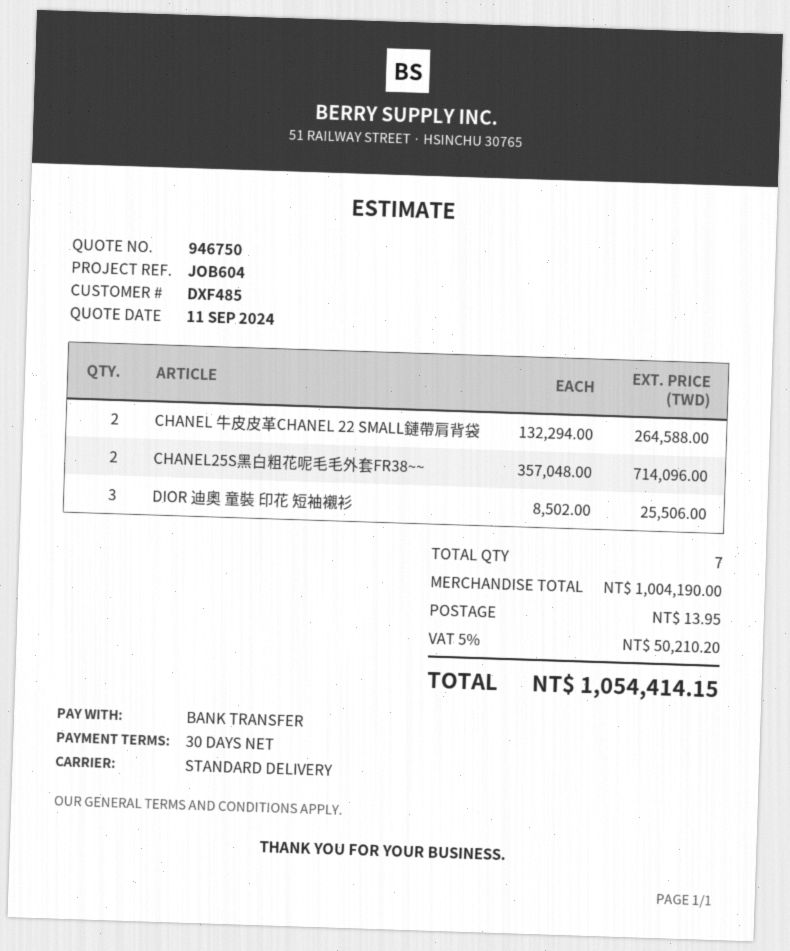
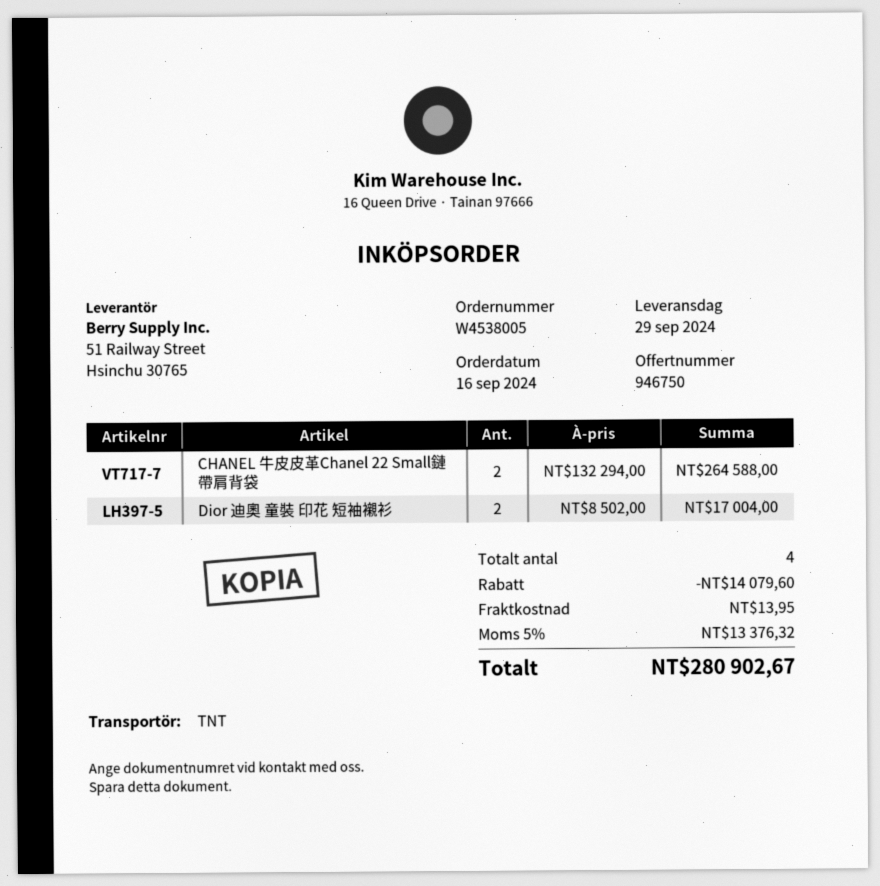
shipping method: standard -> TNT
CHANEL25S黑白粗花呢毛毛外套FR38~~: 2 x 357048.00 = 714096.00 -> none
DIOR 迪奧 童裝 印花 短袖襯衫: 3 x 8502.00 = 25506.00 -> 2 x 8502.00 = 17004.00
total quantity: 7 -> 4
discount: none -> 14079.60
tax: 5% = 50210.20 -> 5% = 13376.32
total: 1054414.15 -> 280902.67

